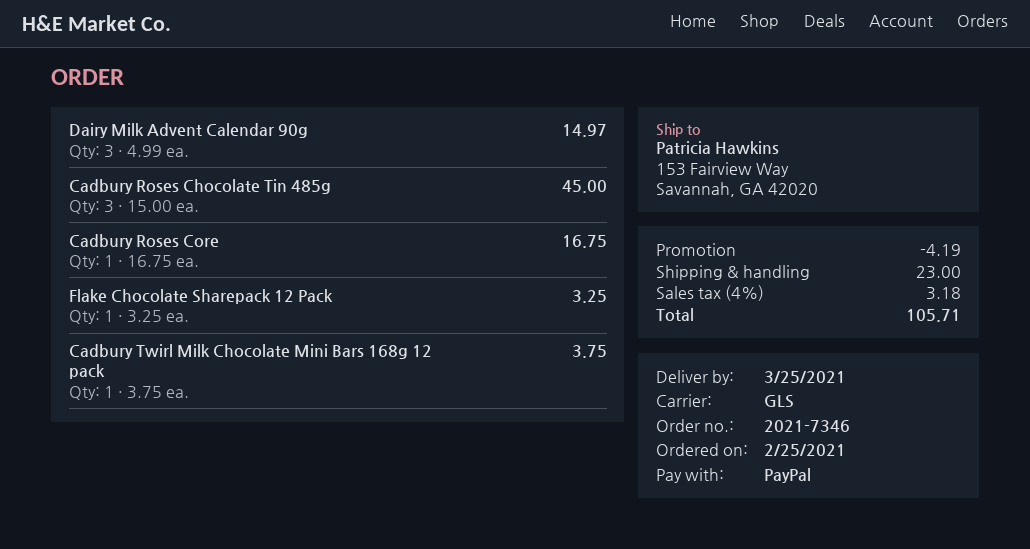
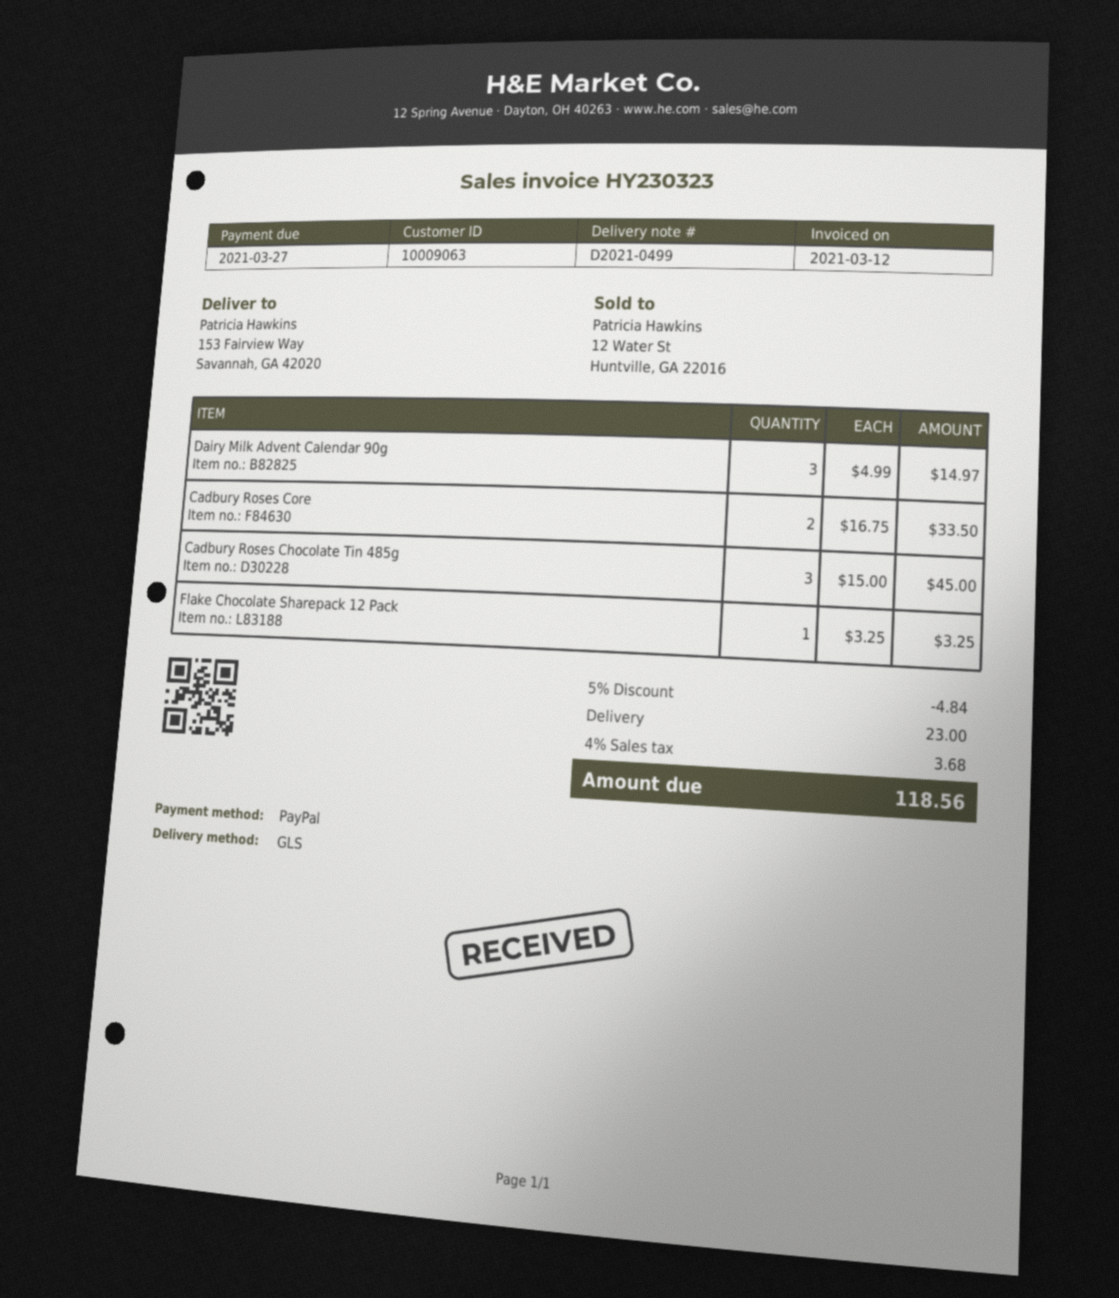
Cadbury Roses Core: 1 x 16.75 = 16.75 -> 2 x 16.75 = 33.50
Cadbury Twirl Milk Chocolate Mini Bars 168g 12 pack: 1 x 3.75 = 3.75 -> none
discount: 4.19 -> 4.84
tax: 4% = 3.18 -> 4% = 3.68
total: 105.71 -> 118.56

